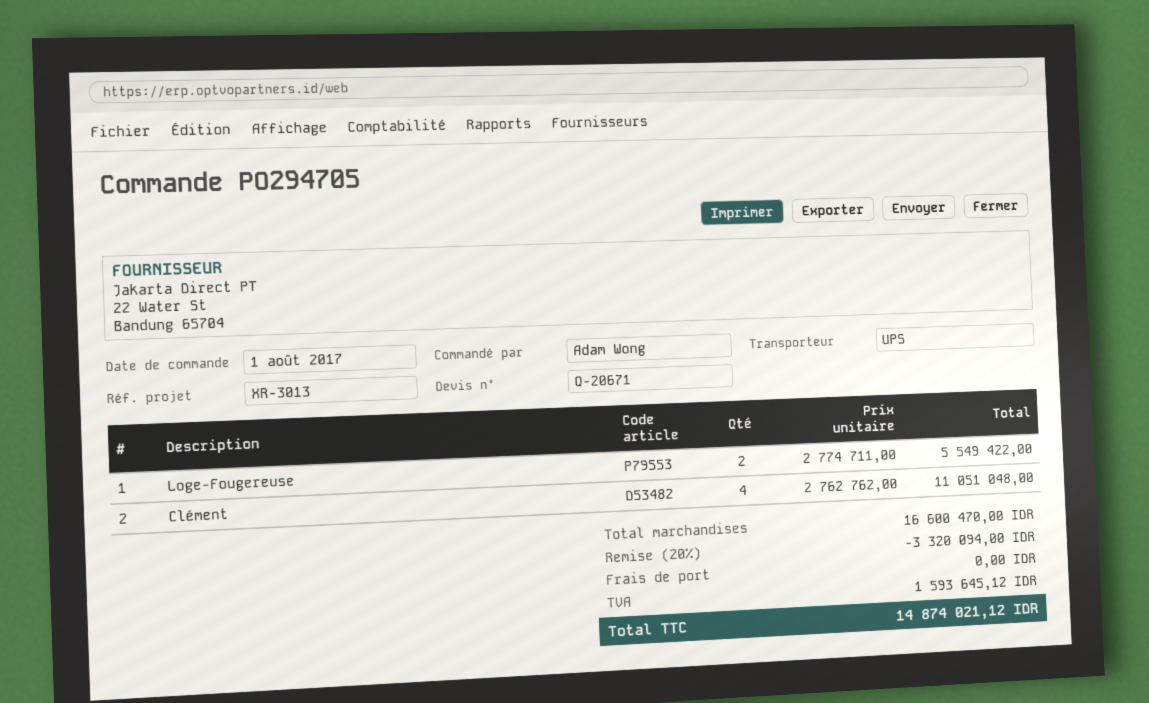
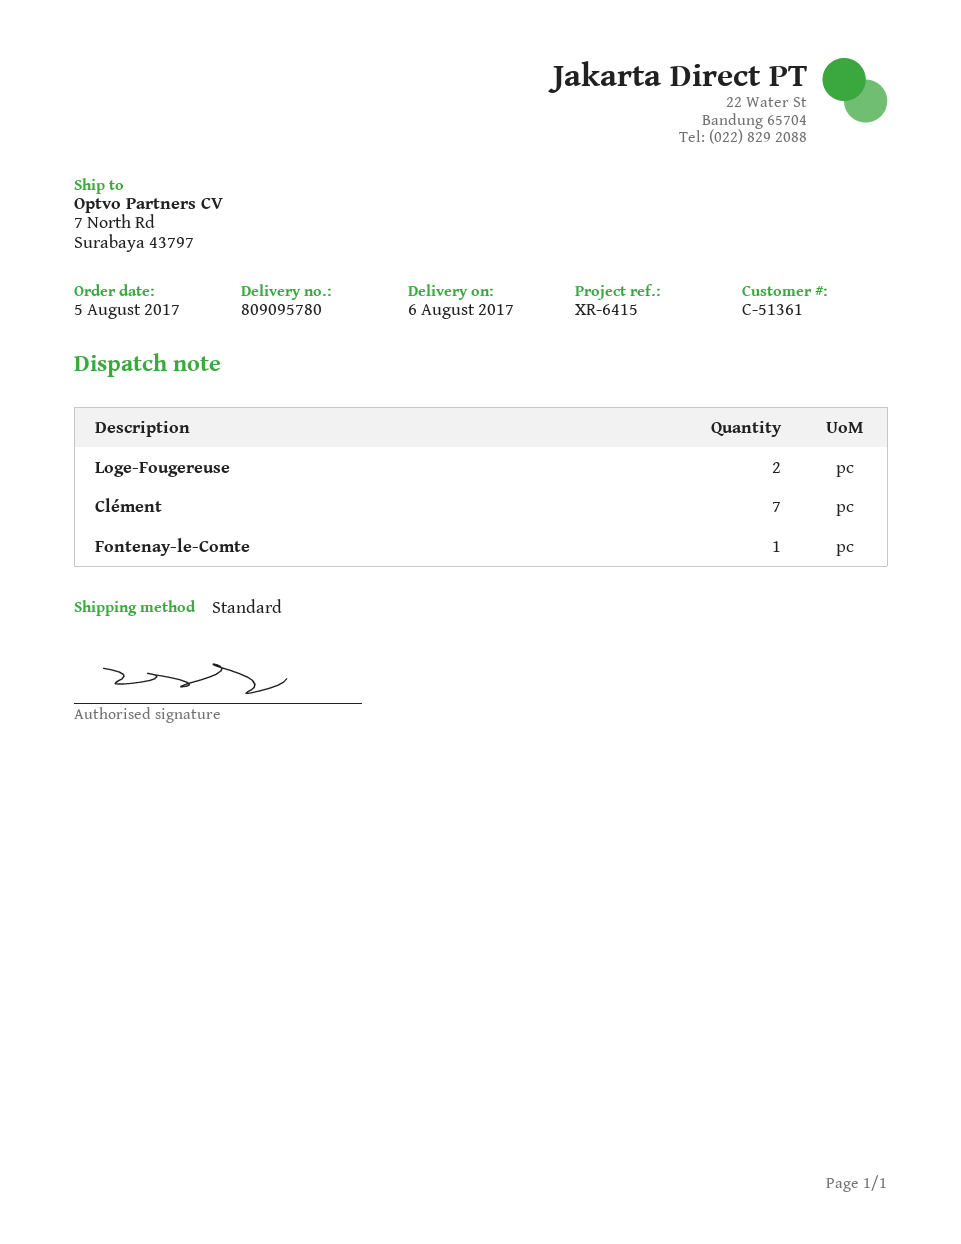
order date: 2017-08-01 -> 2017-08-05
reference: XR-3013 -> XR-6415
shipping method: UPS -> standard
Clément: 4 -> 7
Fontenay-le-Comte: none -> 1

